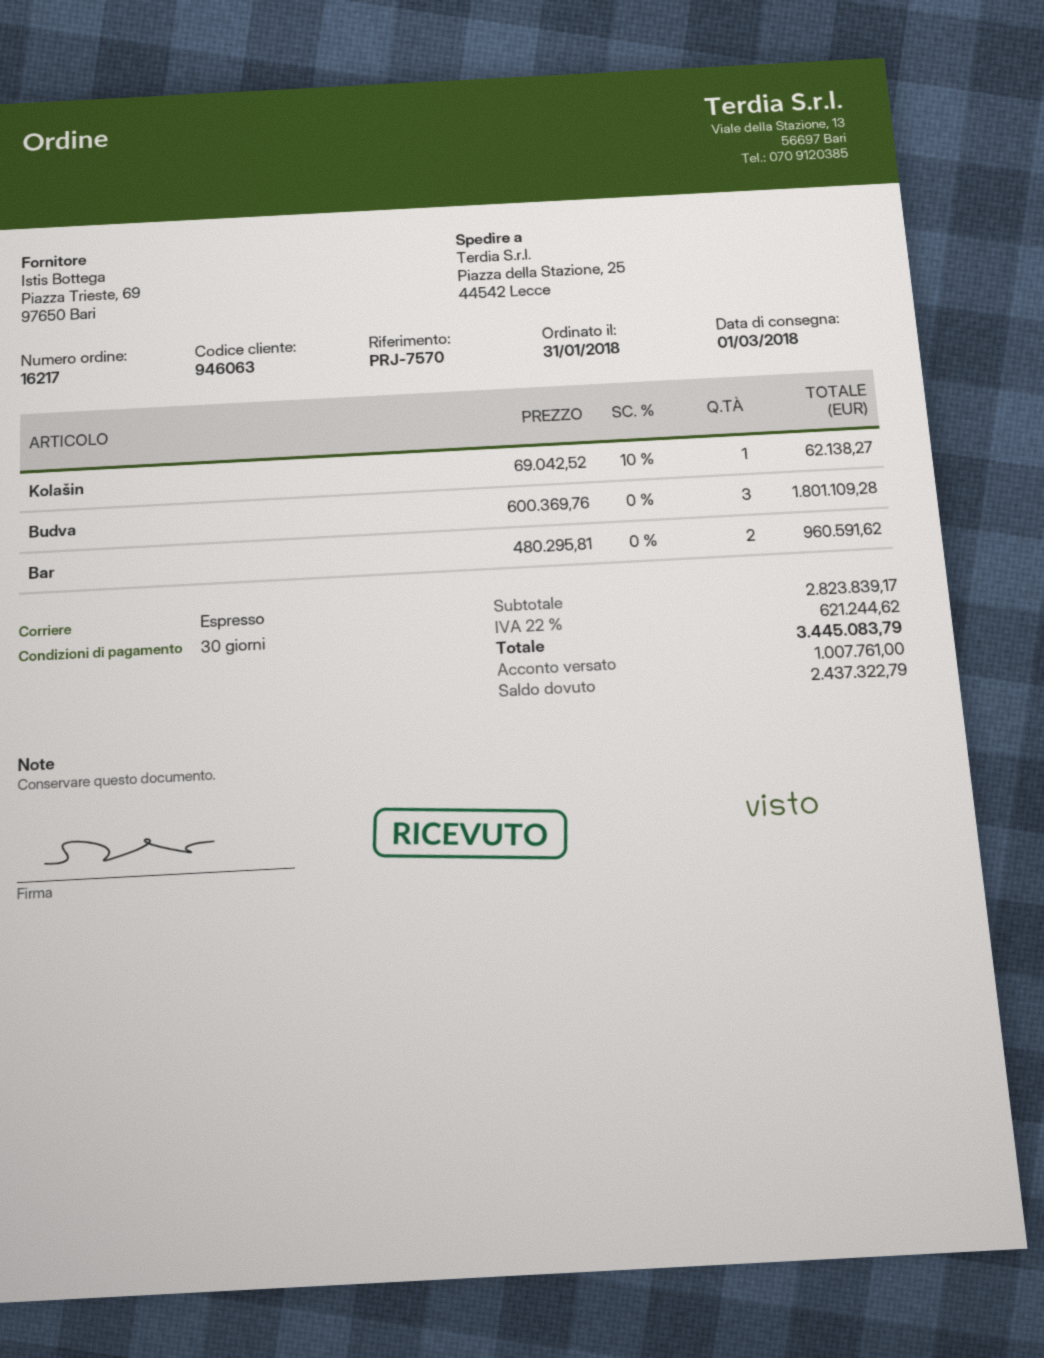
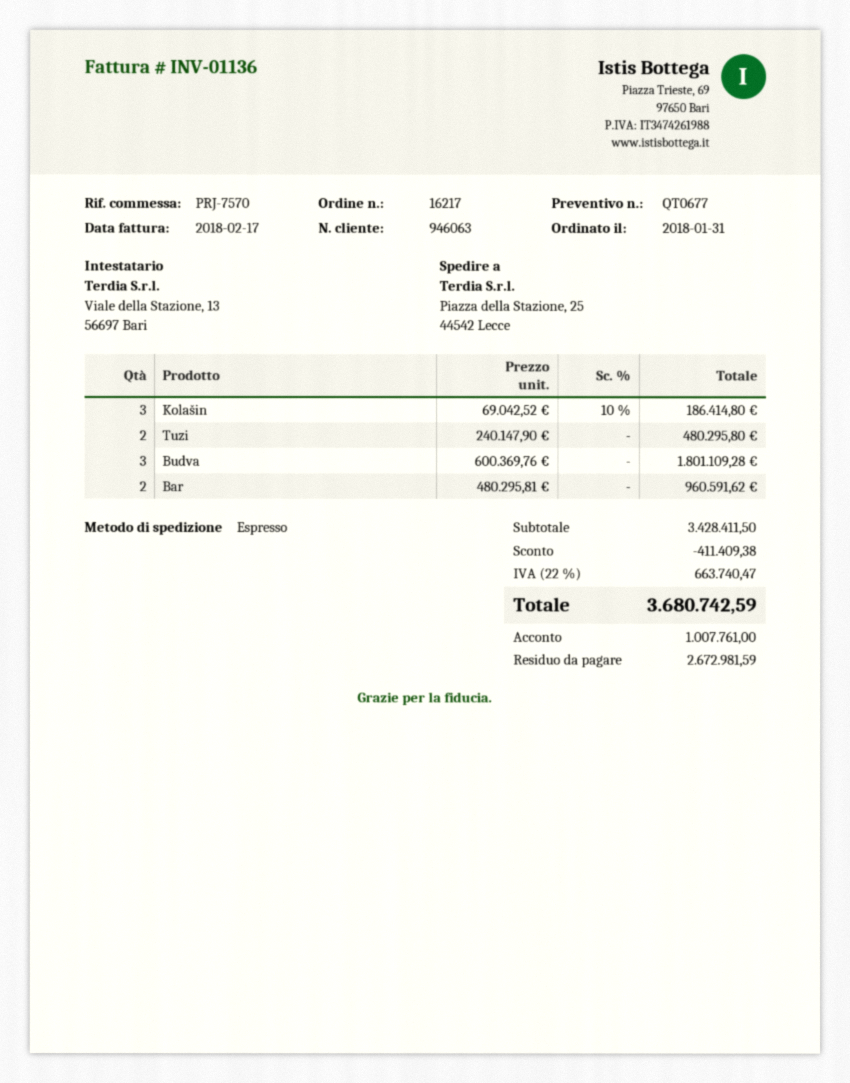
Kolašin: 1 x 69042.52 - 10% = 62138.27 -> 3 x 69042.52 - 10% = 186414.80
Tuzi: none -> 2 x 240147.90 = 480295.80
subtotal: 2823839.17 -> 3428411.50
discount: none -> 411409.38
tax: 22% = 621244.62 -> 22% = 663740.47
total: 3445083.79 -> 3680742.59
balance: 2437322.79 -> 2672981.59

